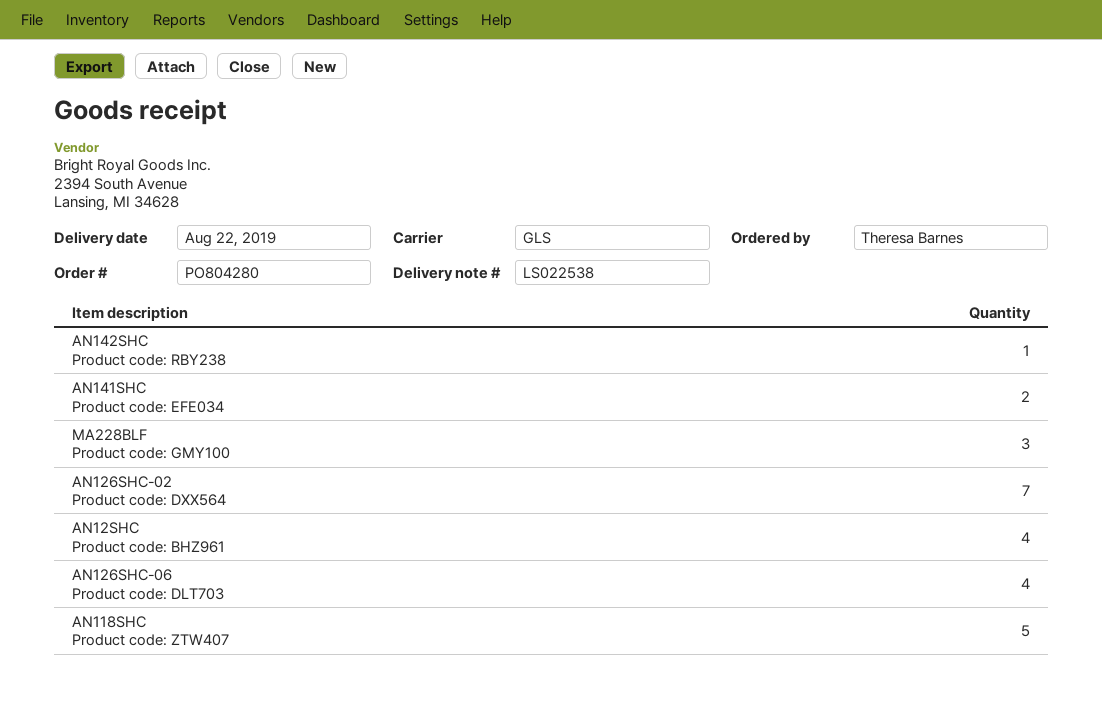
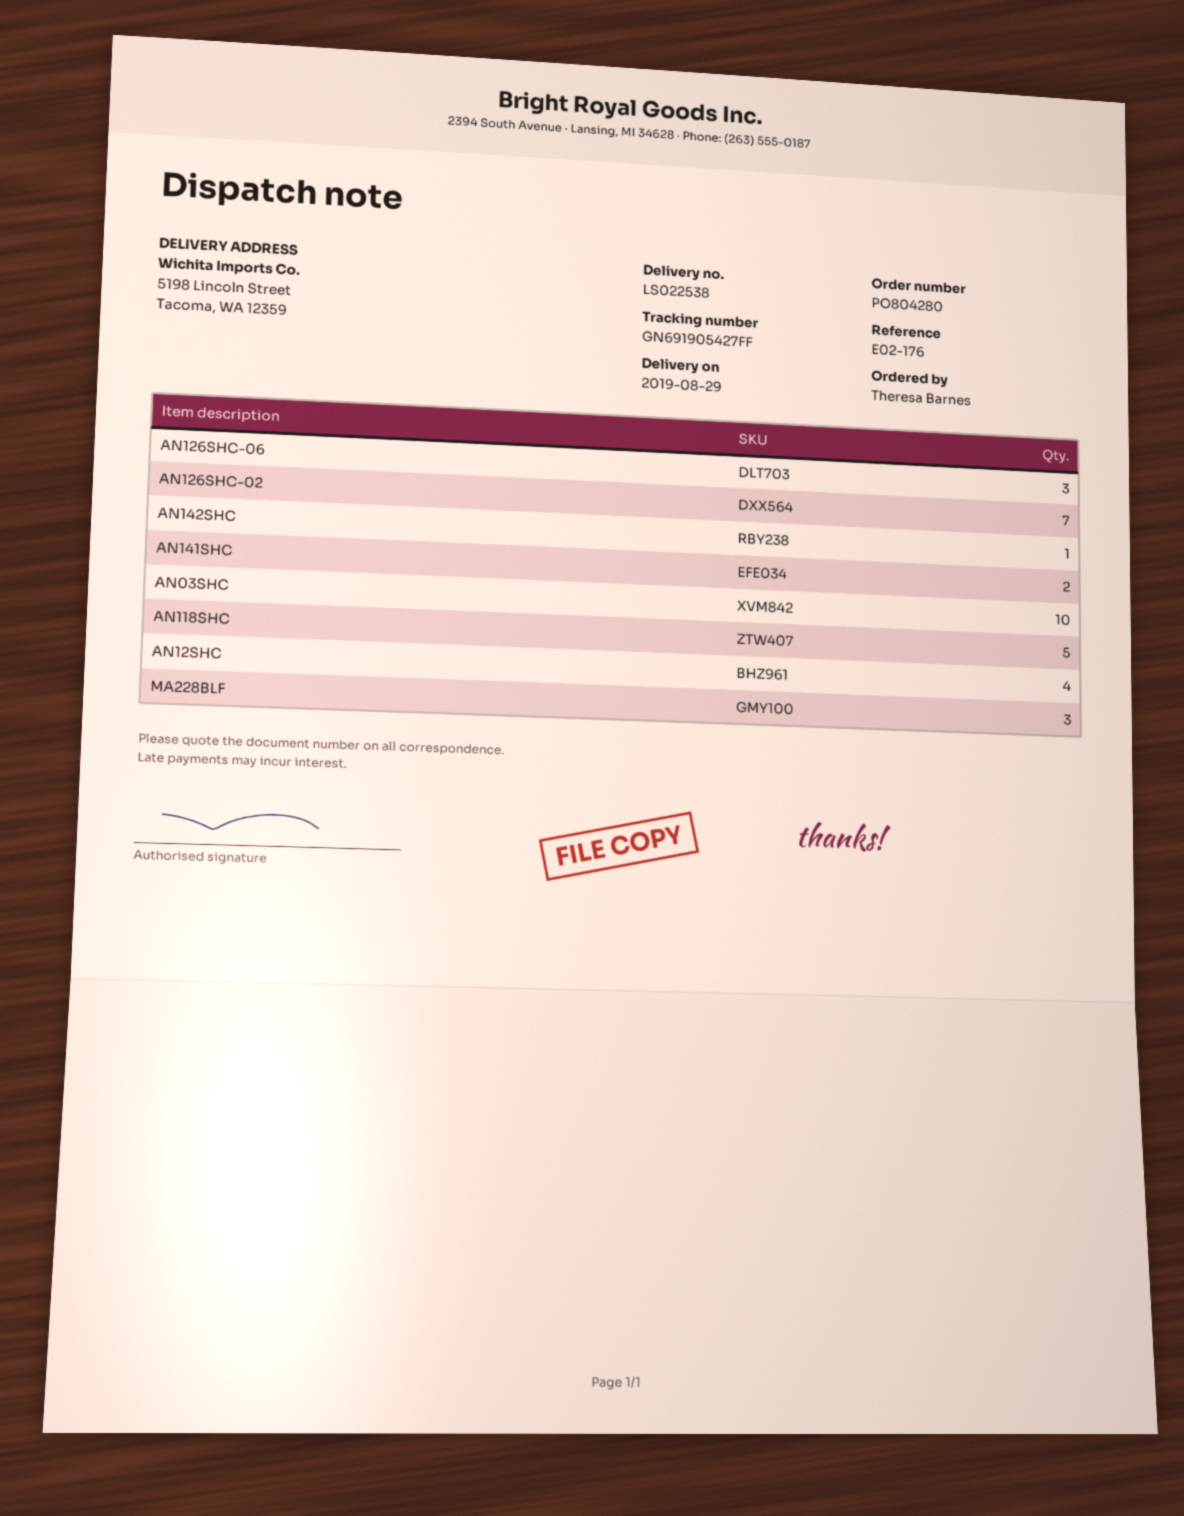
delivery date: 2019-08-22 -> 2019-08-29
AN126SHC-06: 4 -> 3
AN03SHC: none -> 10

